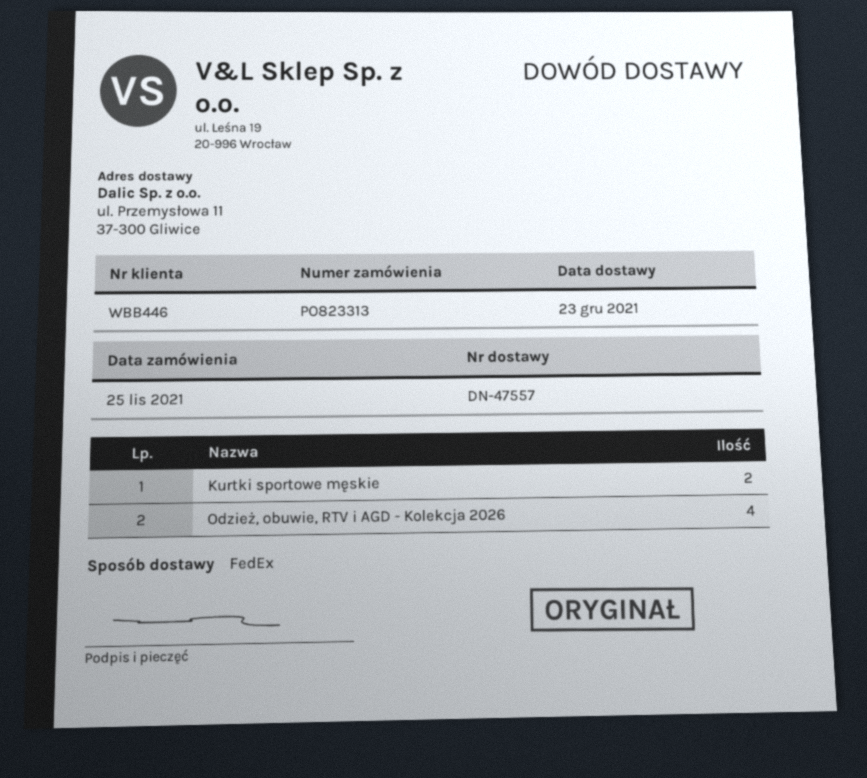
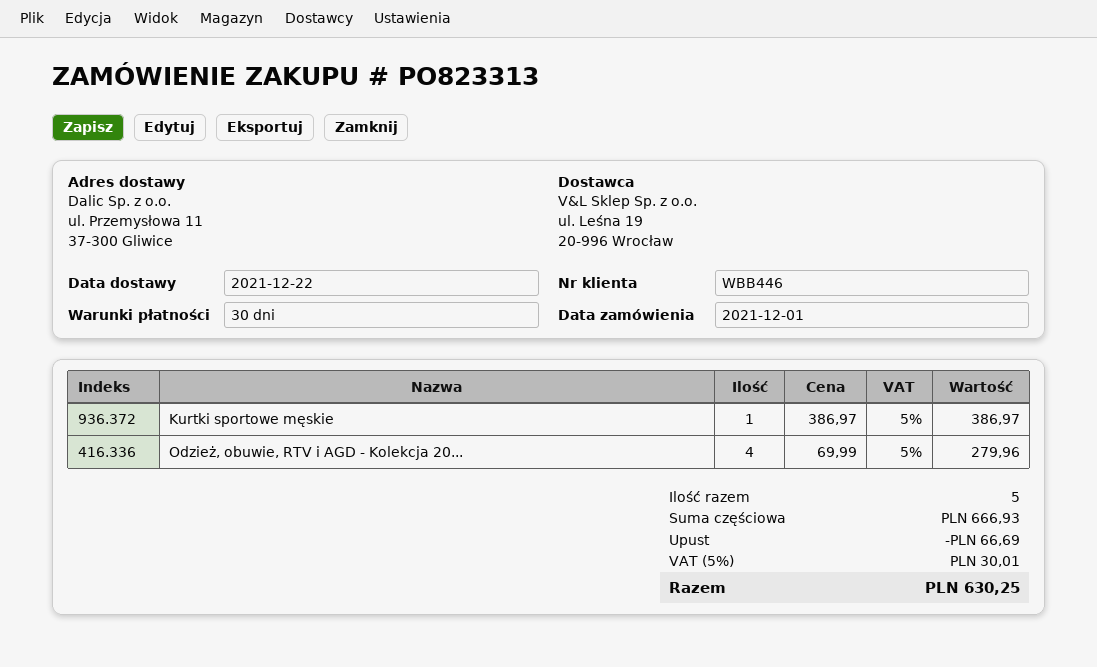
order date: 2021-11-25 -> 2021-12-01
delivery date: 2021-12-23 -> 2021-12-22
Kurtki sportowe męskie: 2 -> 1

